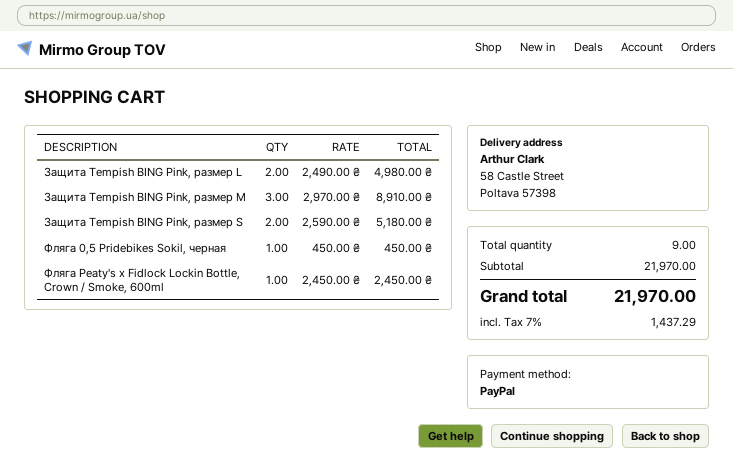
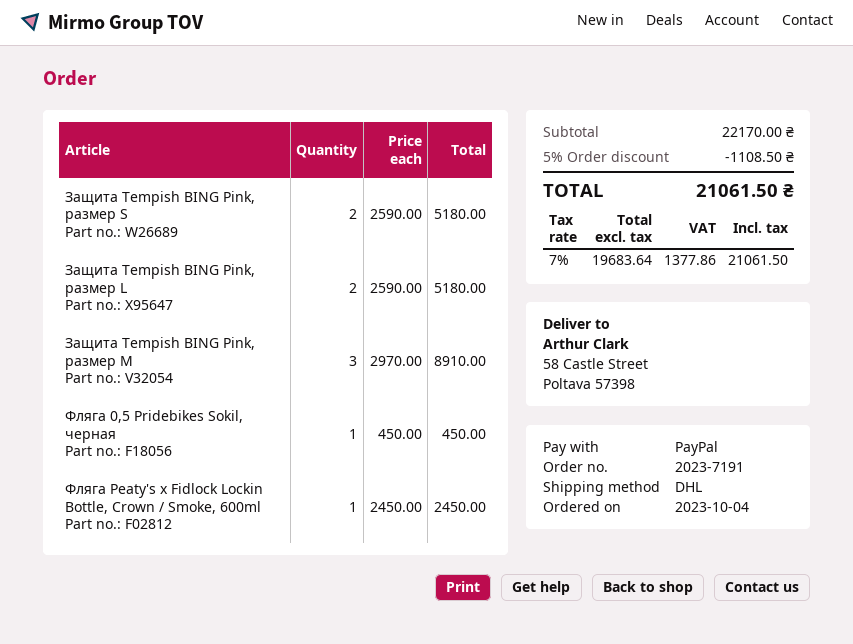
Защита Tempish BING Pink, размер L: 2 x 2490.00 = 4980.00 -> 2 x 2590.00 = 5180.00
subtotal: 21970.00 -> 22170.00
discount: none -> 5% = 1108.50
tax: 7% = 1437.29 -> 7% = 1377.86
total: 21970.00 -> 21061.50

